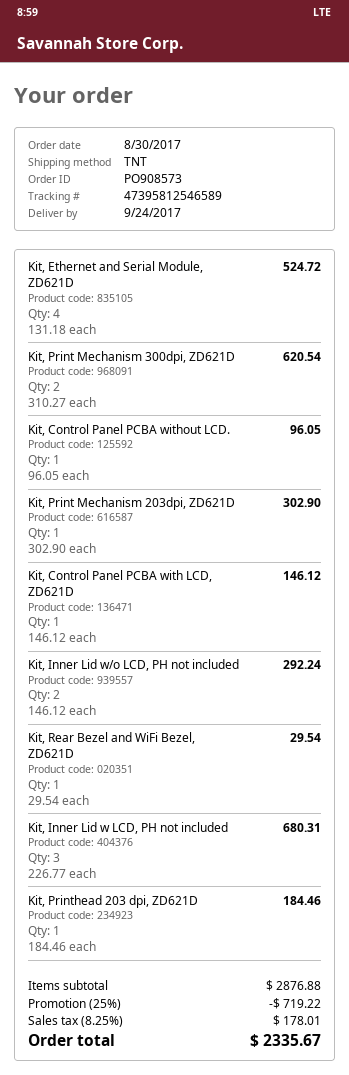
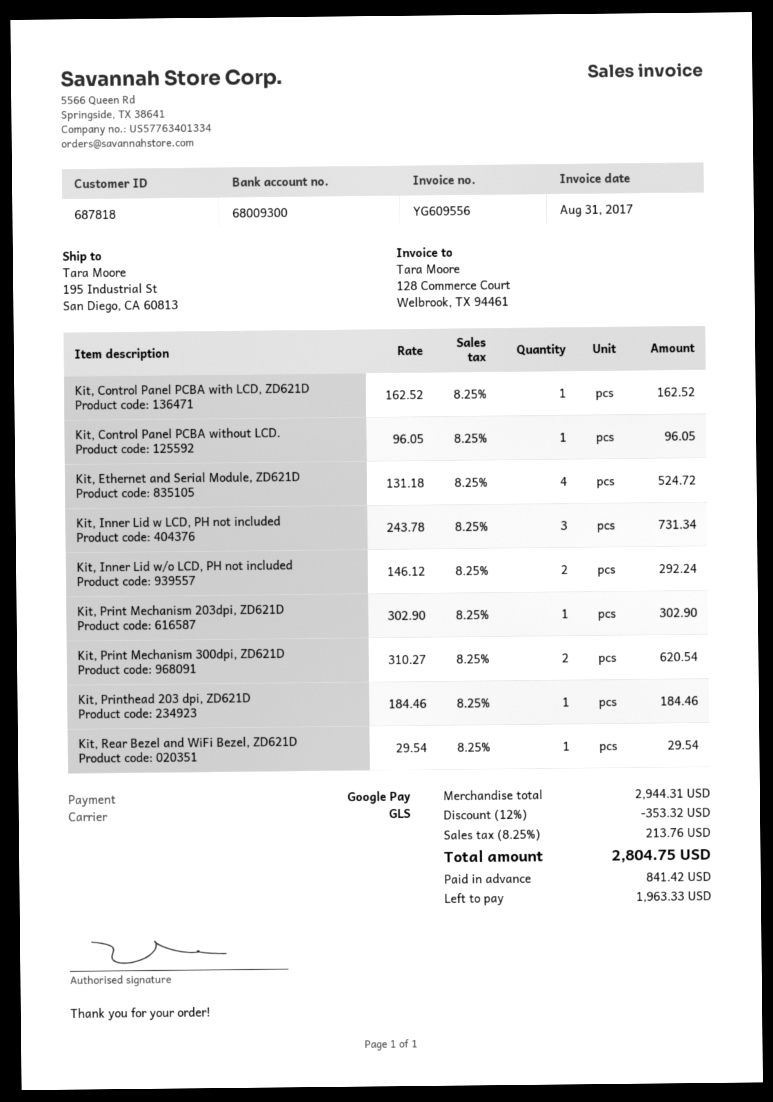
shipping method: TNT -> GLS
Kit, Control Panel PCBA with LCD, ZD621D: 1 x 146.12 = 146.12 -> 1 x 162.52 = 162.52
Kit, Inner Lid w LCD, PH not included: 3 x 226.77 = 680.31 -> 3 x 243.78 = 731.34
subtotal: 2876.88 -> 2944.31
discount: 25% = 719.22 -> 12% = 353.32
tax: 8.25% = 178.01 -> 8.25% = 213.76
total: 2335.67 -> 2804.75

